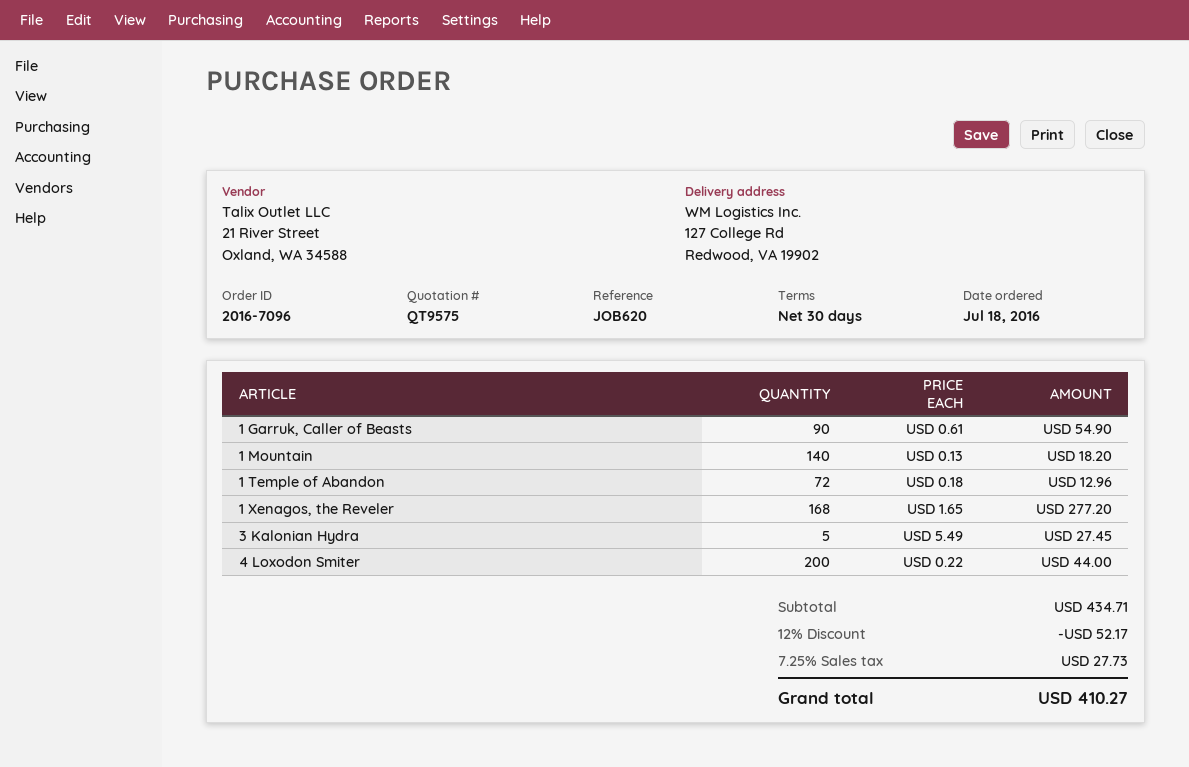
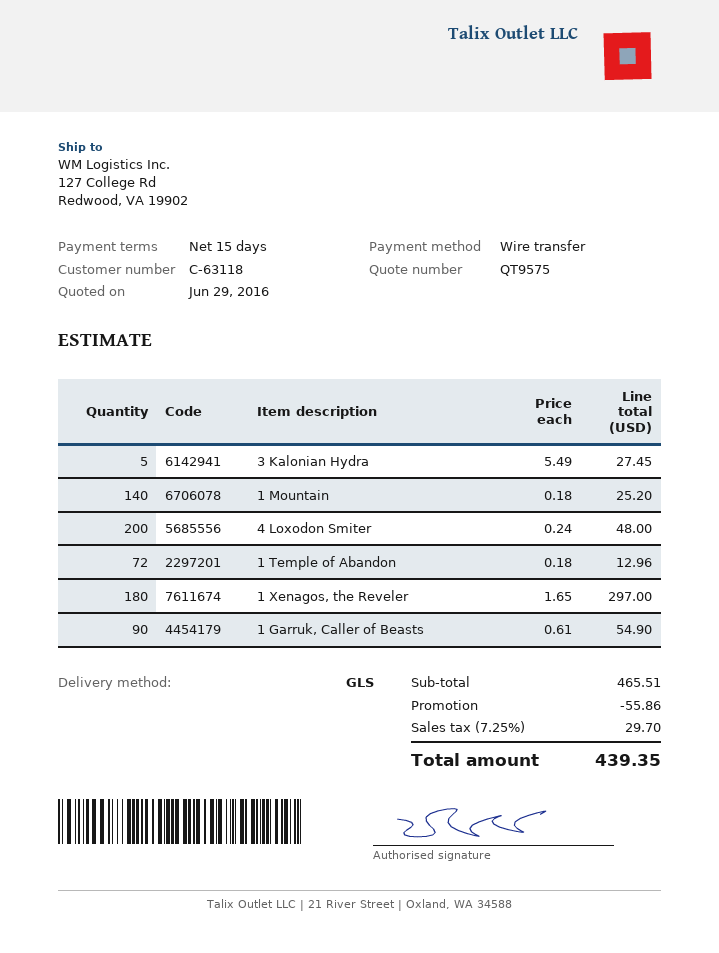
payment terms: 30 days -> 15 days
1 Mountain: 140 x 0.13 = 18.20 -> 140 x 0.18 = 25.20
1 Xenagos, the Reveler: 168 x 1.65 = 277.20 -> 180 x 1.65 = 297.00
4 Loxodon Smiter: 200 x 0.22 = 44.00 -> 200 x 0.24 = 48.00
subtotal: 434.71 -> 465.51
discount: 52.17 -> 55.86
tax: 7.25% = 27.73 -> 7.25% = 29.70
total: 410.27 -> 439.35

